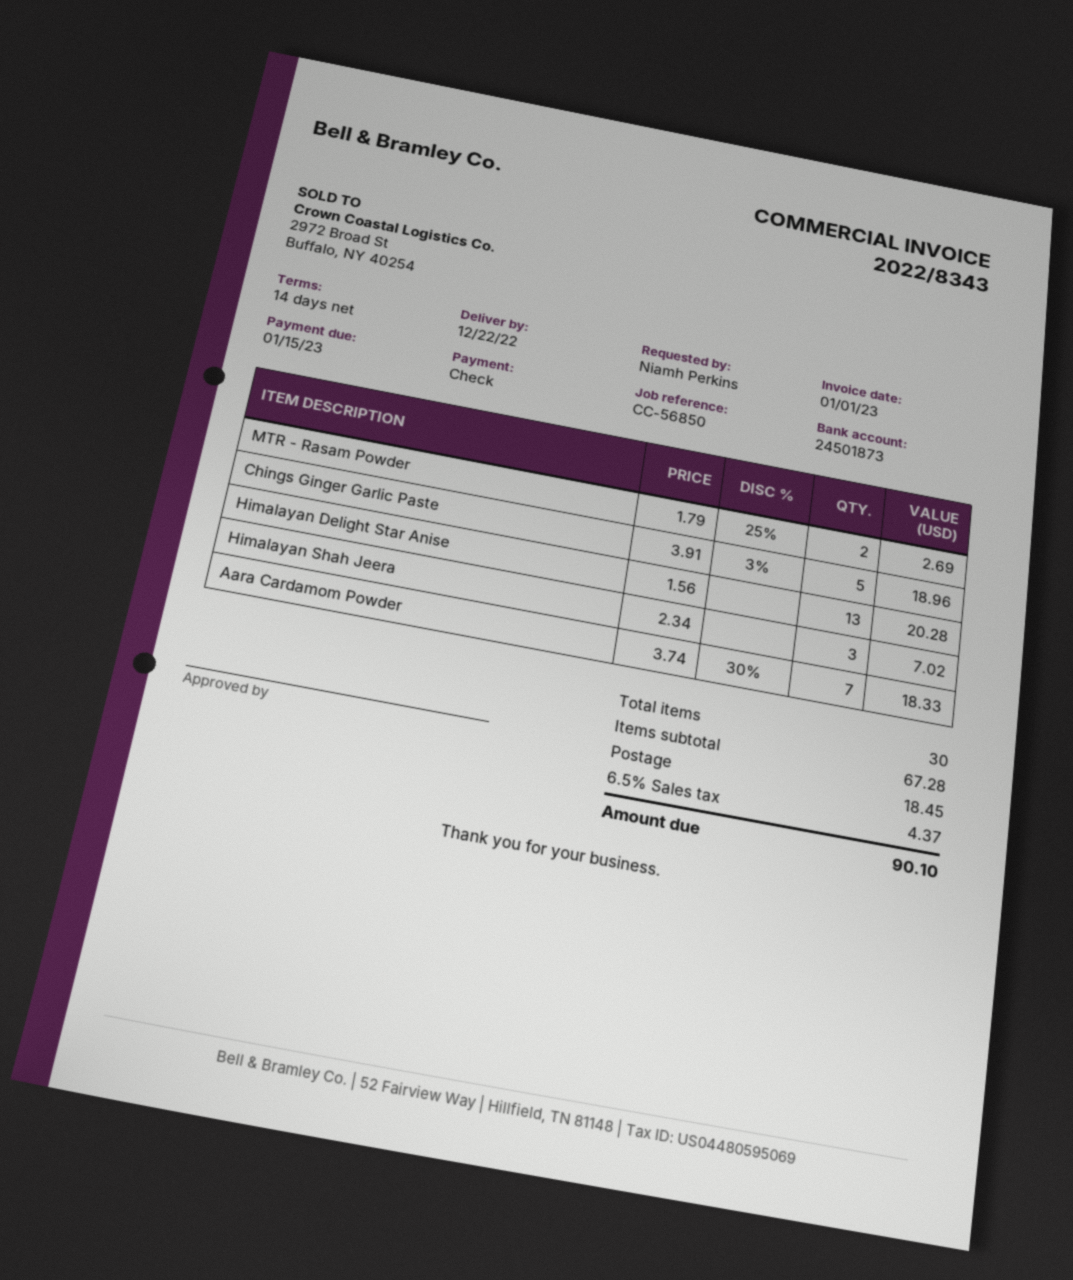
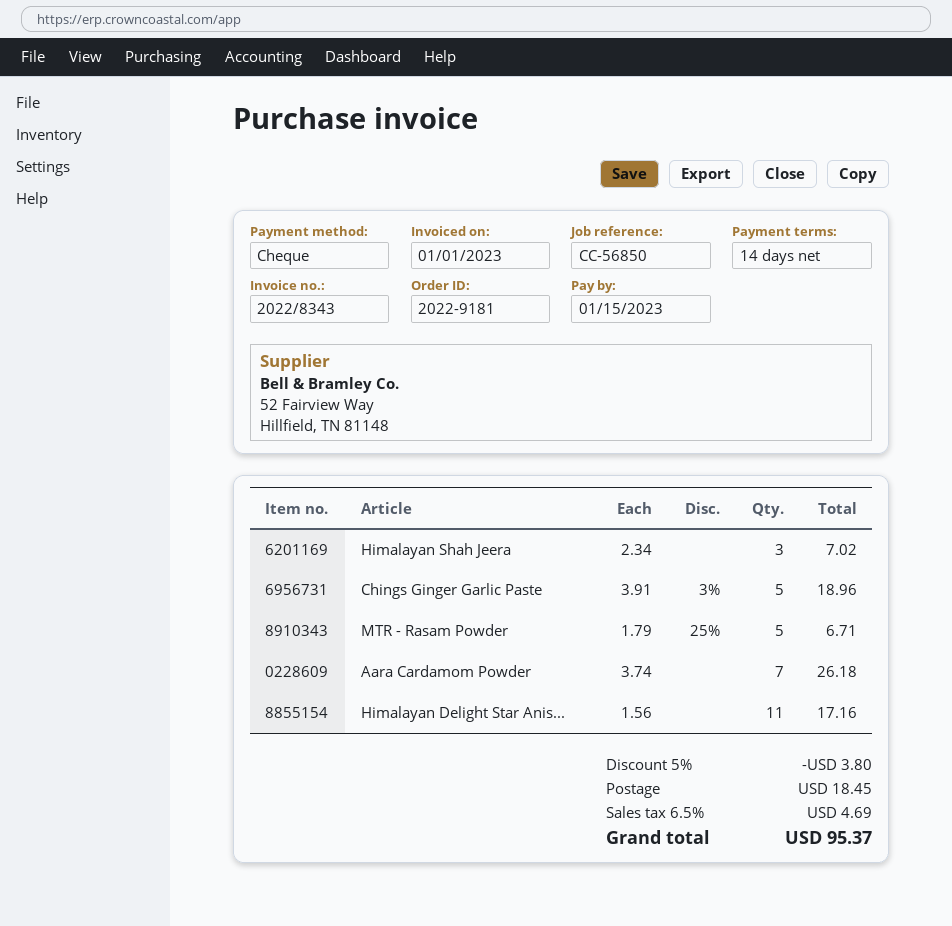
MTR - Rasam Powder: 2 x 1.79 - 25% = 2.69 -> 5 x 1.79 - 25% = 6.71
Himalayan Delight Star Anise: 13 x 1.56 = 20.28 -> 11 x 1.56 = 17.16
Aara Cardamom Powder: 7 x 3.74 - 30% = 18.33 -> 7 x 3.74 = 26.18
discount: none -> 5% = 3.80
tax: 6.5% = 4.37 -> 6.5% = 4.69
total: 90.10 -> 95.37

